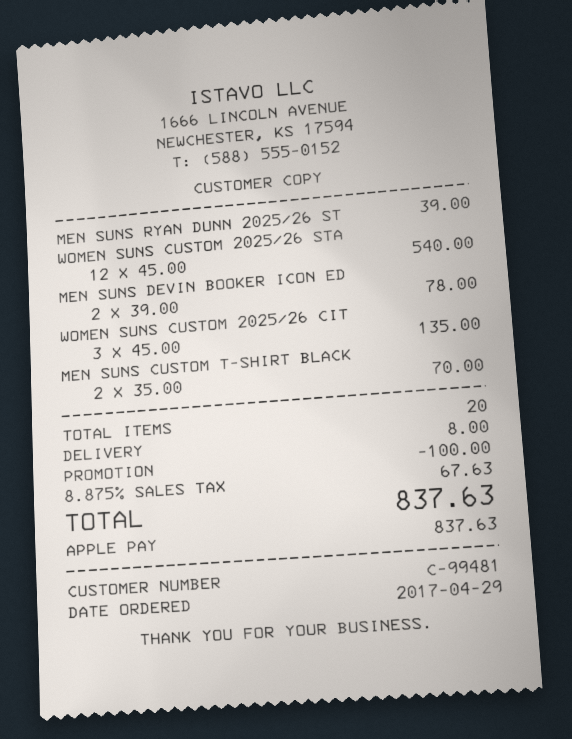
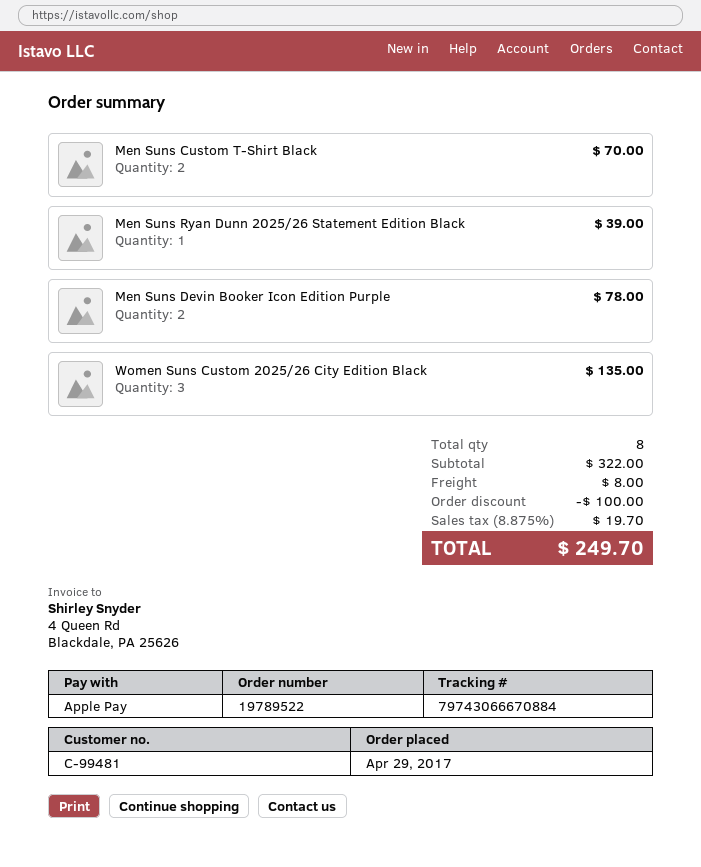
WOMEN SUNS CUSTOM 2025/26 STA: 12 for 540.00 -> none
total quantity: 20 -> 8
tax: 8.875% = 67.63 -> 8.875% = 19.70
total: 837.63 -> 249.70

